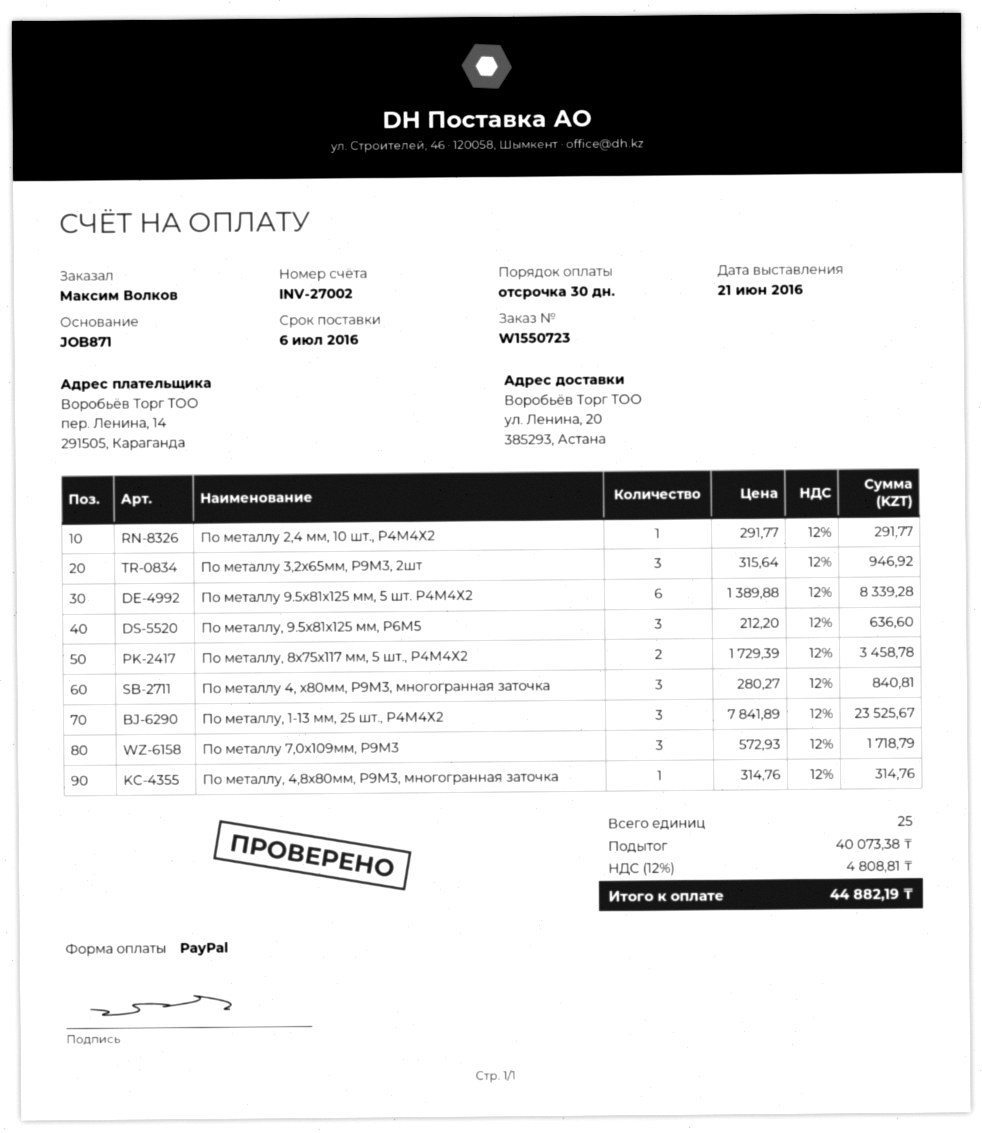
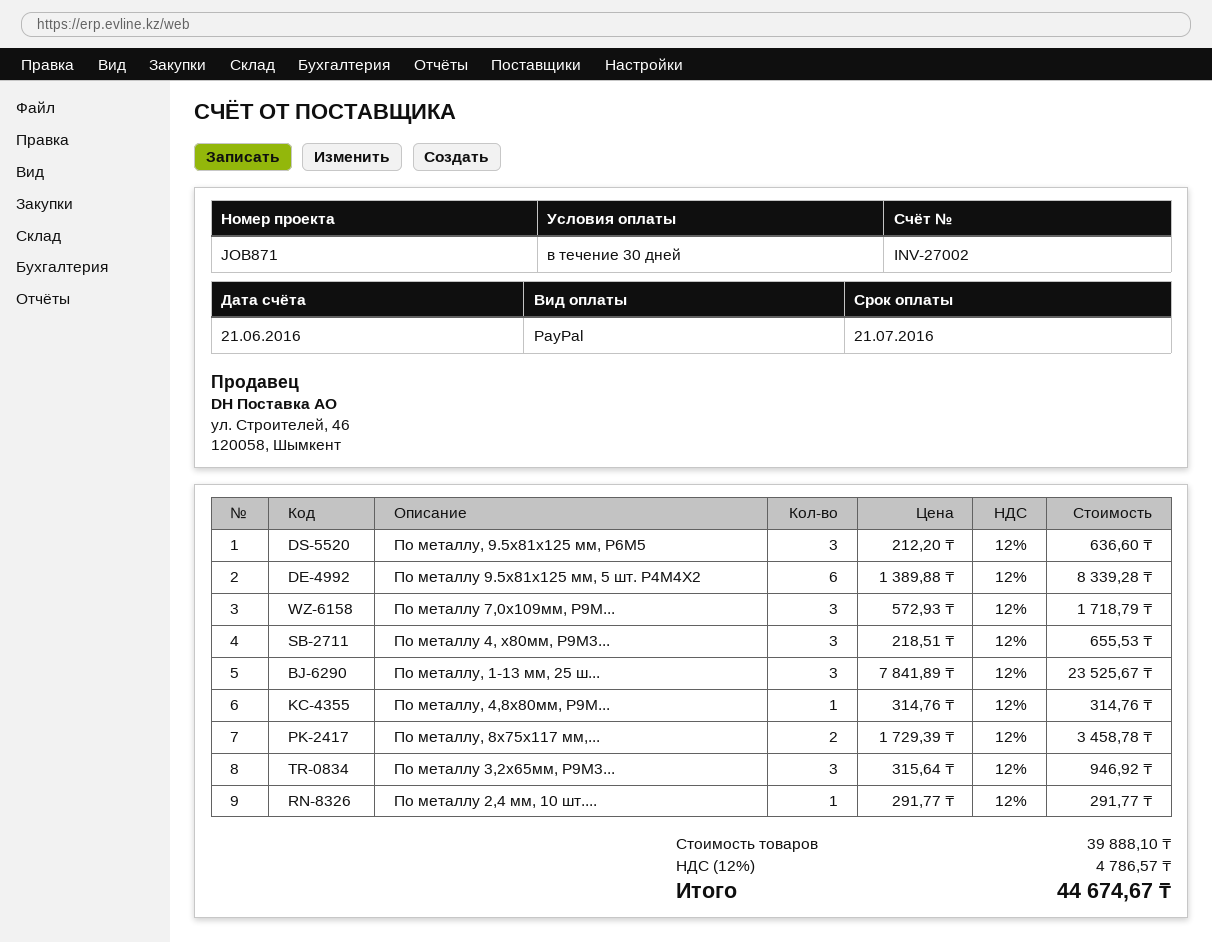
По металлу 4, x80мм, Р9М3, многогранная заточка: 3 x 280.27 = 840.81 -> 3 x 218.51 = 655.53
subtotal: 40073.38 -> 39888.10
tax: 12% = 4808.81 -> 12% = 4786.57
total: 44882.19 -> 44674.67

